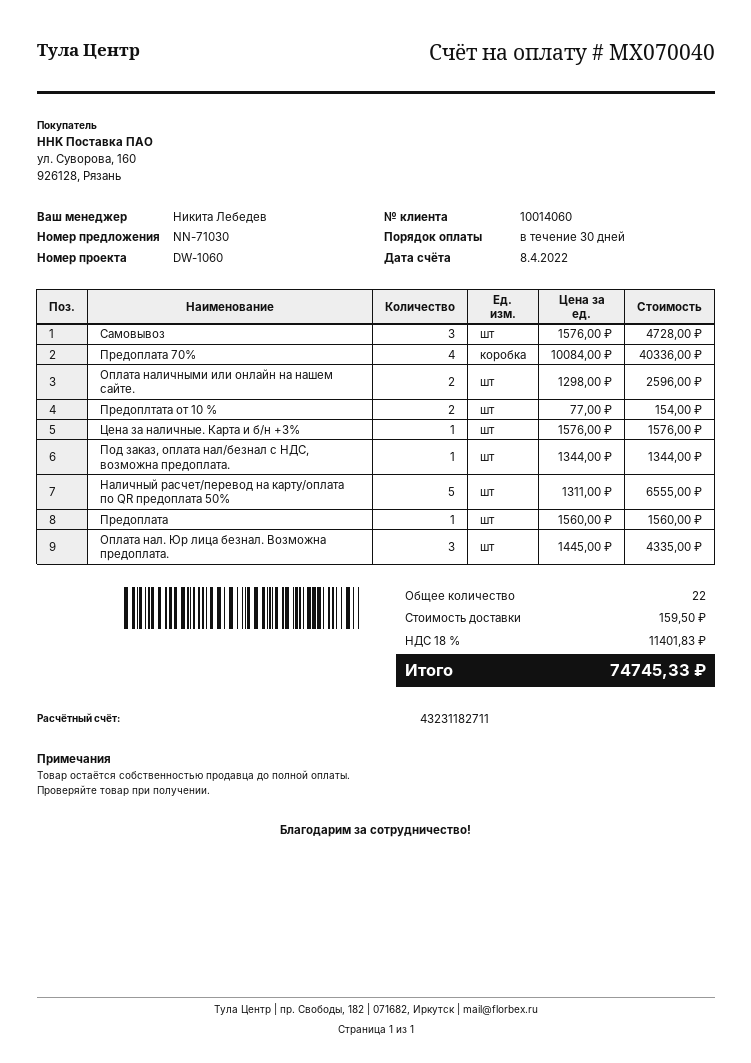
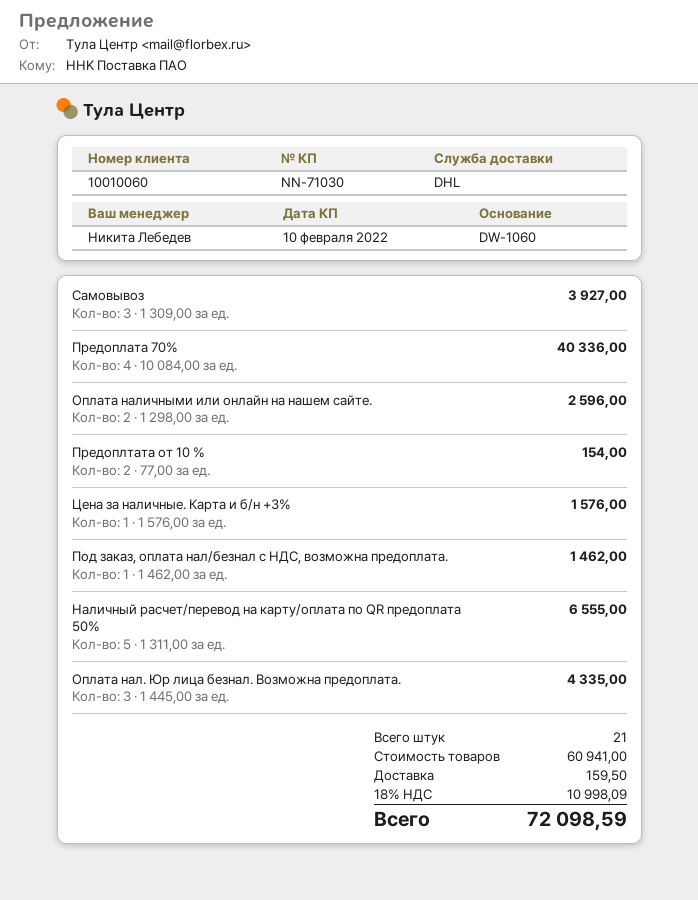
customer number: 10014060 -> 10010060
Самовывоз: 3 x 1576.00 = 4728.00 -> 3 x 1309.00 = 3927.00
Под заказ, оплата нал/безнал с НДС, возможна предоплата.: 1 x 1344.00 = 1344.00 -> 1 x 1462.00 = 1462.00
Предоплата: 1 x 1560.00 = 1560.00 -> none
total quantity: 22 -> 21
tax: 18% = 11401.83 -> 18% = 10998.09
total: 74745.33 -> 72098.59

